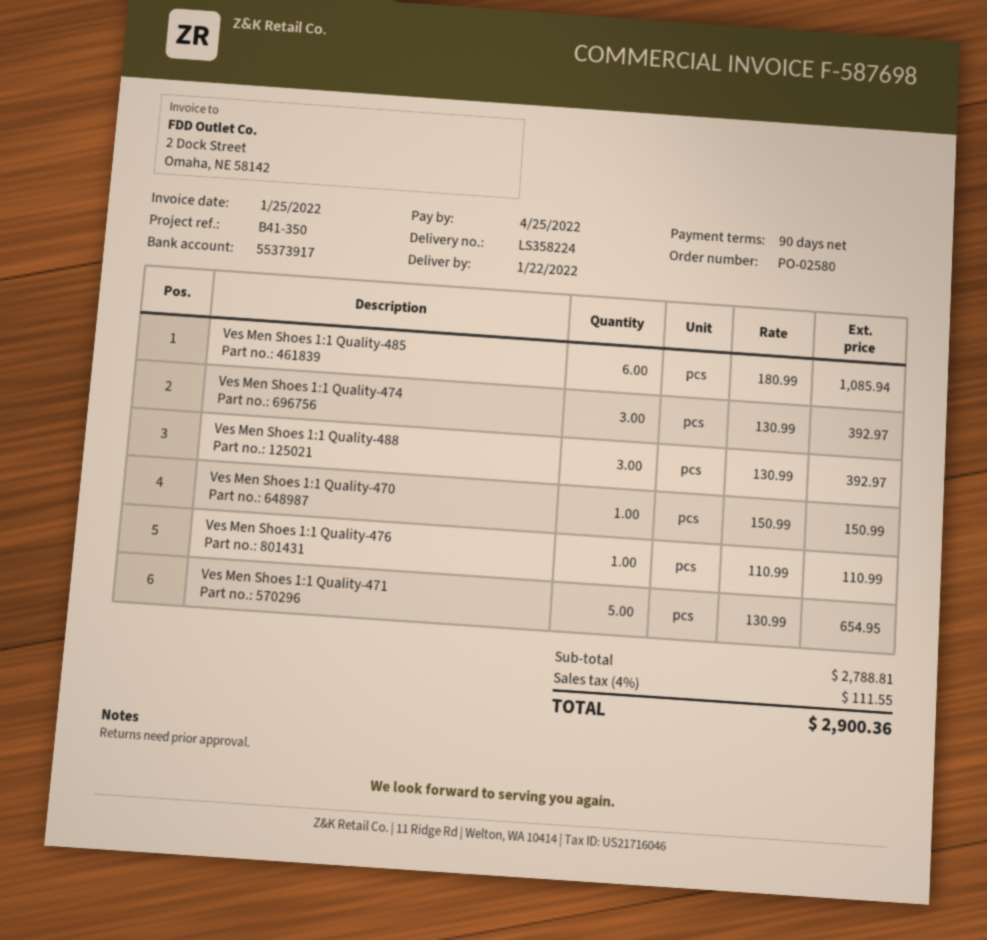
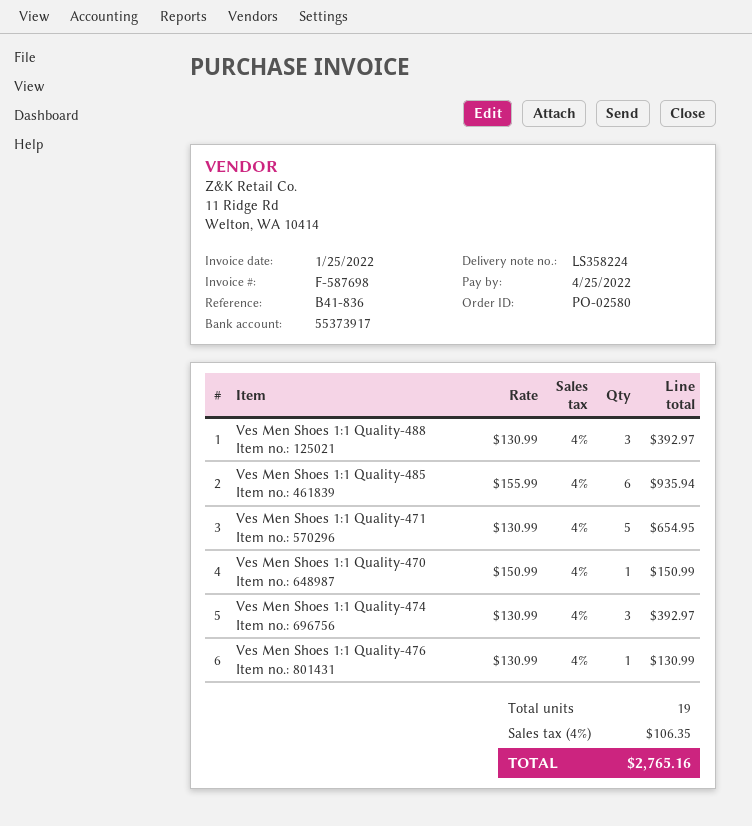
reference: B41-350 -> B41-836
Ves Men Shoes 1:1 Quality-485: 6 x 180.99 = 1085.94 -> 6 x 155.99 = 935.94
Ves Men Shoes 1:1 Quality-476: 1 x 110.99 = 110.99 -> 1 x 130.99 = 130.99
tax: 4% = 111.55 -> 4% = 106.35
total: 2900.36 -> 2765.16

